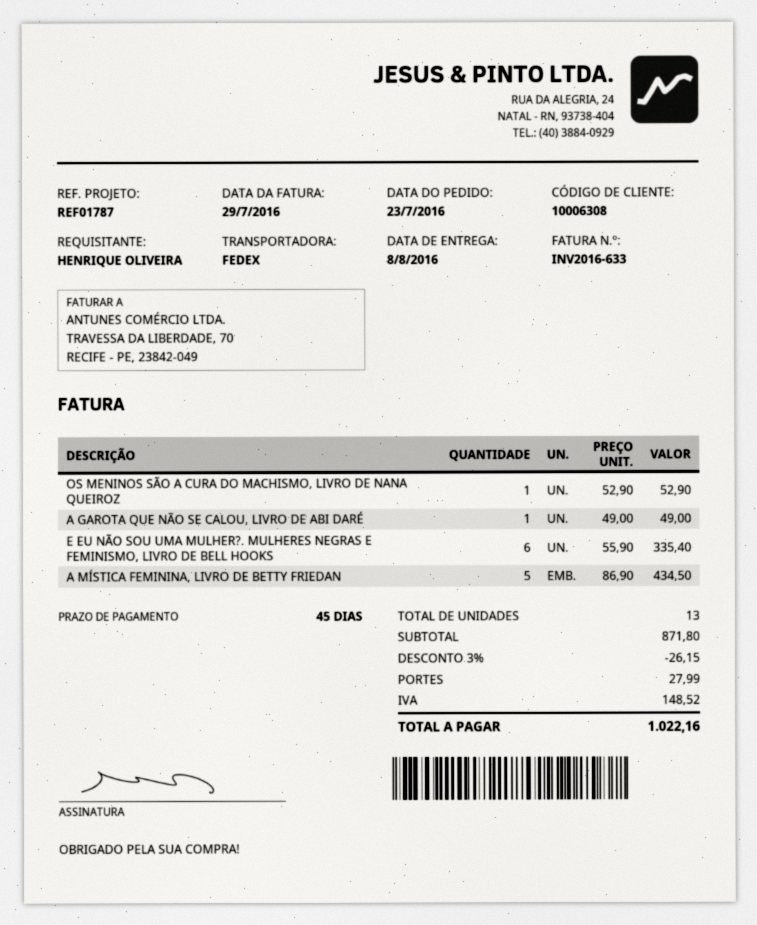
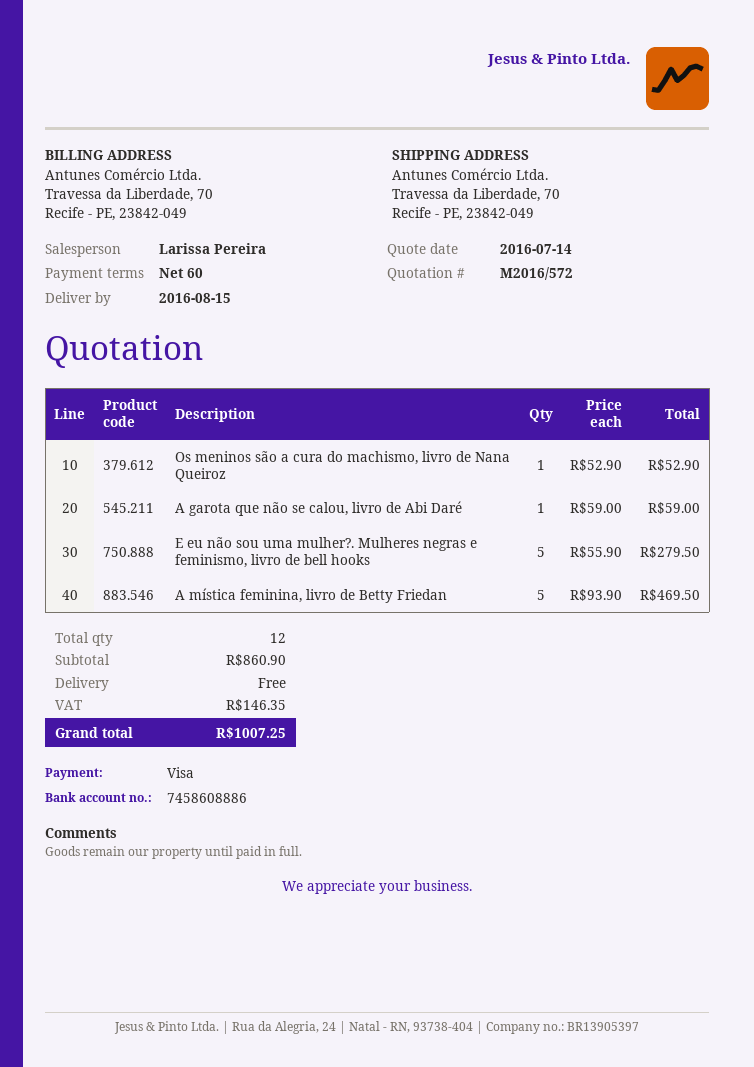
delivery date: 2016-08-08 -> 2016-08-15
payment terms: 45 days -> 60 days
A GAROTA QUE NÃO SE CALOU, LIVRO DE ABI DARÉ: 1 x 49.00 = 49.00 -> 1 x 59.00 = 59.00
E EU NÃO SOU UMA MULHER?. MULHERES NEGRAS E FEMINISMO, LIVRO DE BELL HOOKS: 6 x 55.90 = 335.40 -> 5 x 55.90 = 279.50
A MÍSTICA FEMININA, LIVRO DE BETTY FRIEDAN: 5 x 86.90 = 434.50 -> 5 x 93.90 = 469.50
total quantity: 13 -> 12
subtotal: 871.80 -> 860.90
discount: 3% = 26.15 -> none
shipping: 27.99 -> 0.00
tax: 148.52 -> 146.35
total: 1022.16 -> 1007.25

